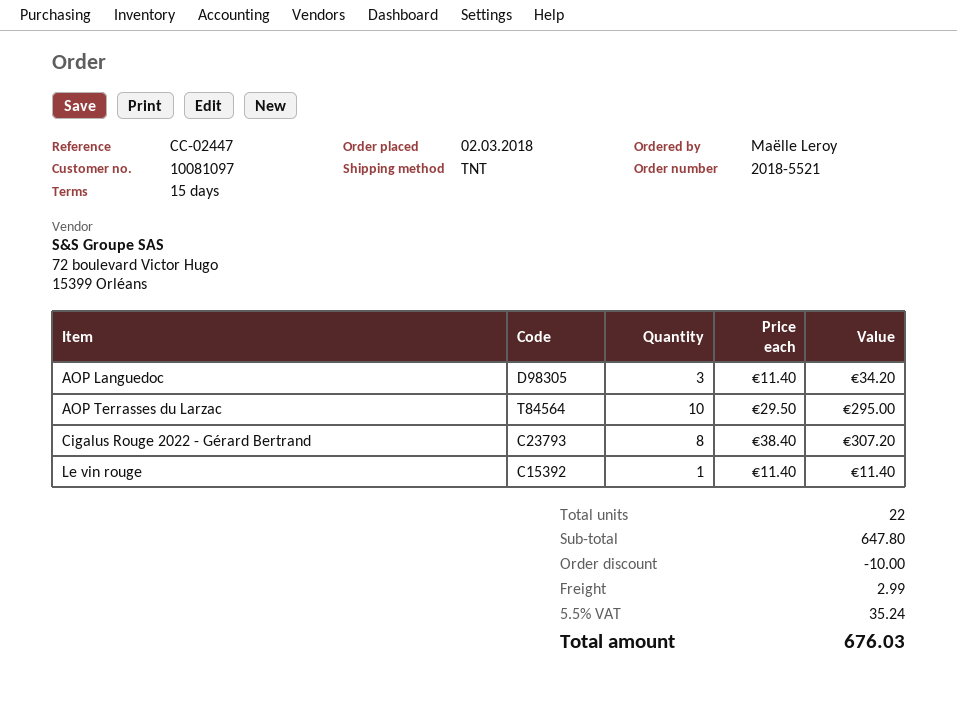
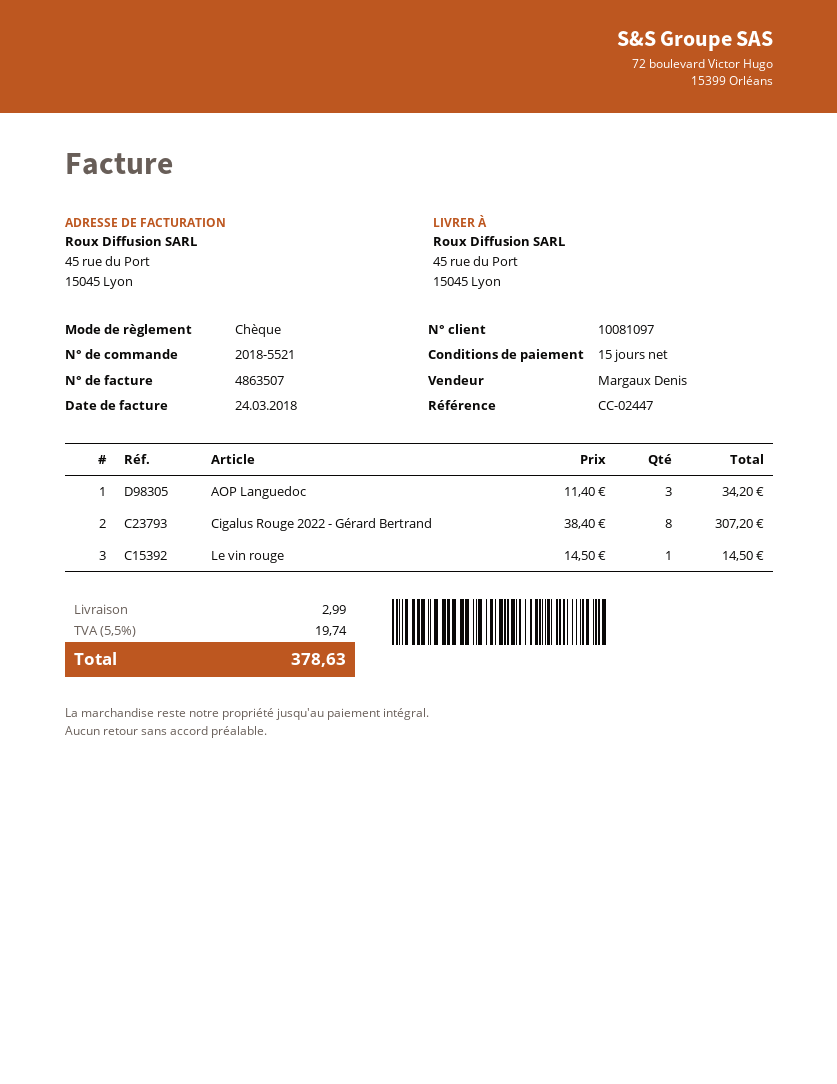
AOP Terrasses du Larzac: 10 x 29.50 = 295.00 -> none
Le vin rouge: 1 x 11.40 = 11.40 -> 1 x 14.50 = 14.50
discount: 10.00 -> none
tax: 5.5% = 35.24 -> 5.5% = 19.74
total: 676.03 -> 378.63

